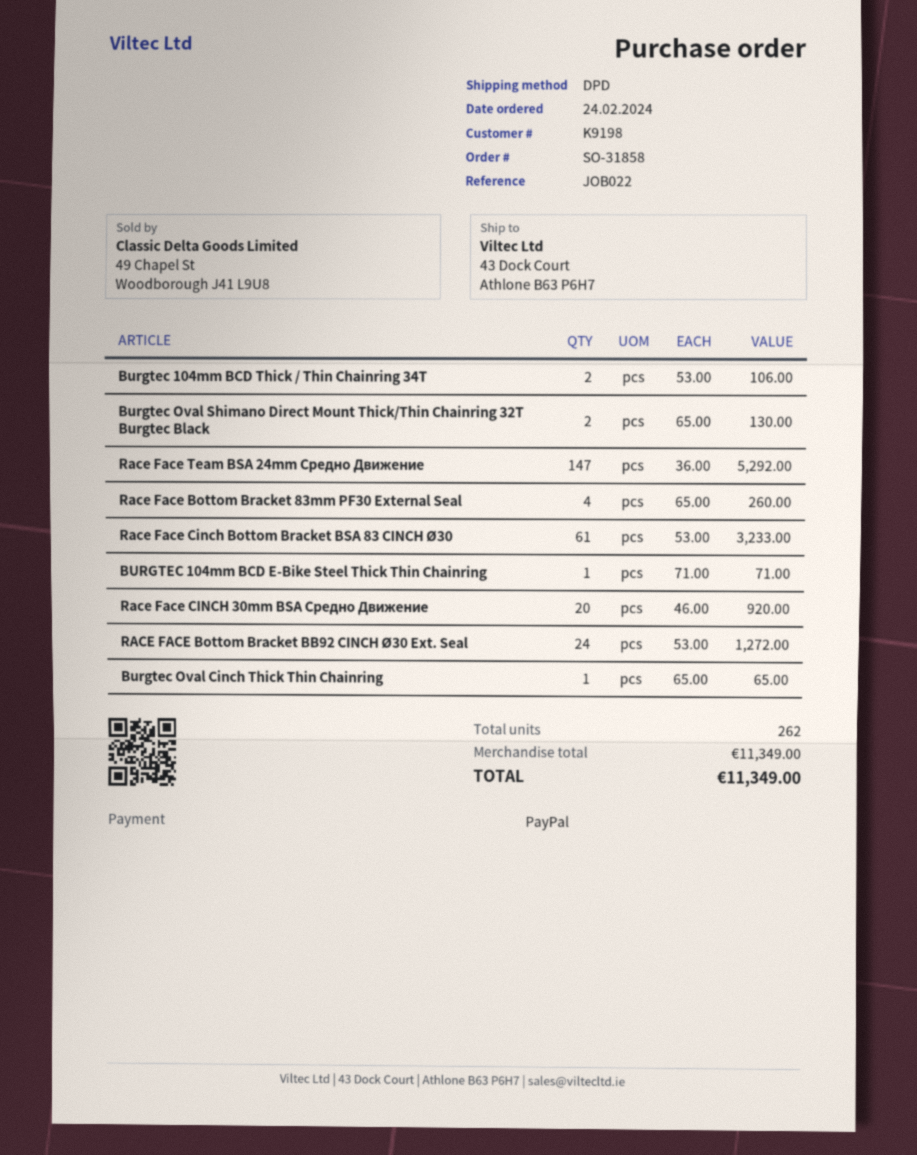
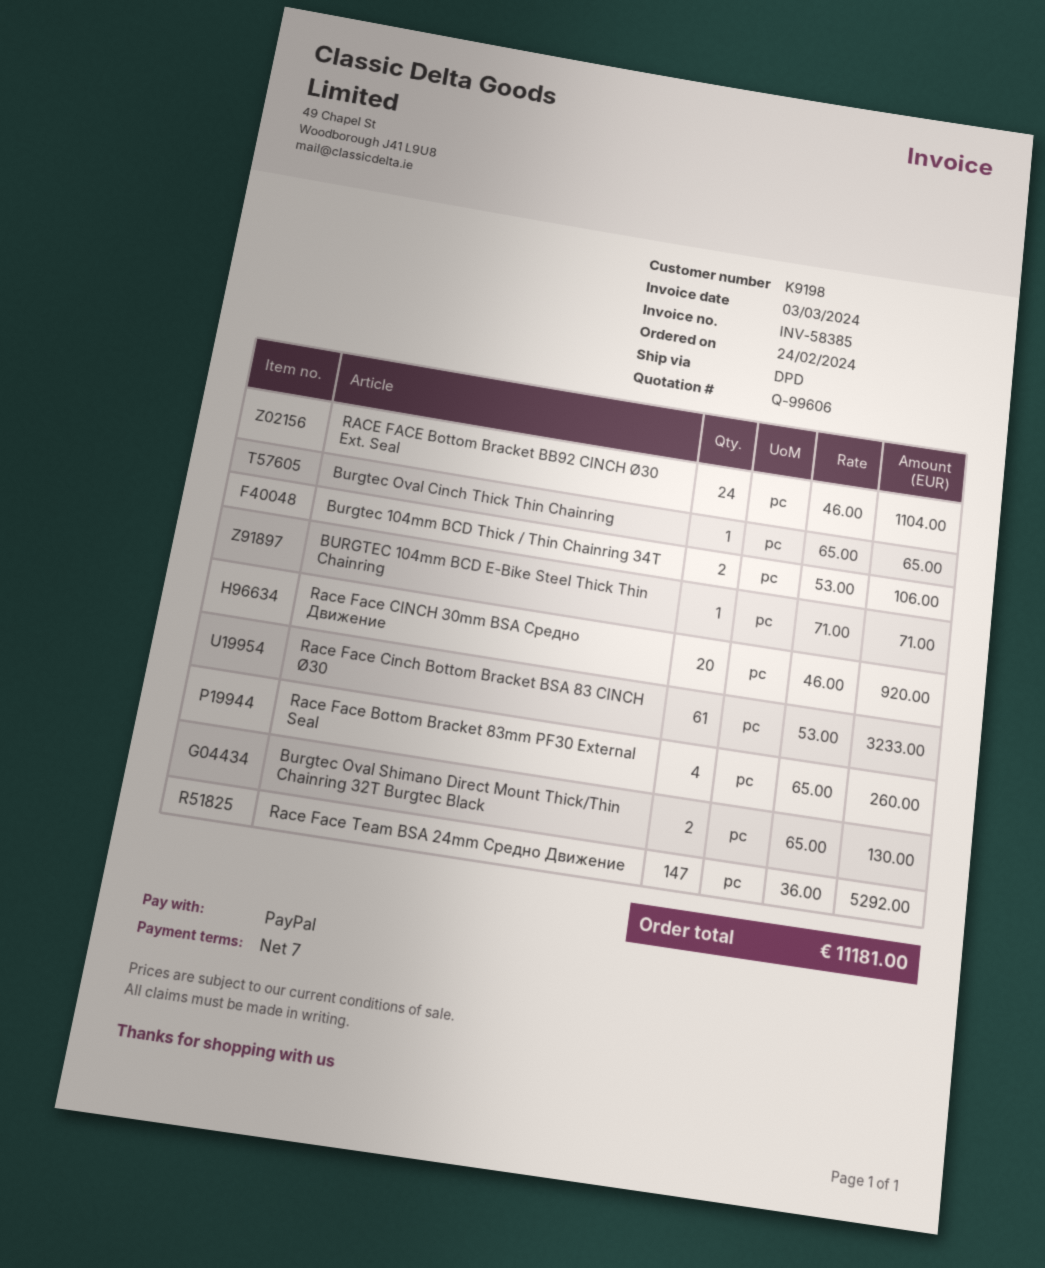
RACE FACE Bottom Bracket BB92 CINCH Ø30 Ext. Seal: 24 x 53.00 = 1272.00 -> 24 x 46.00 = 1104.00
total: 11349.00 -> 11181.00

